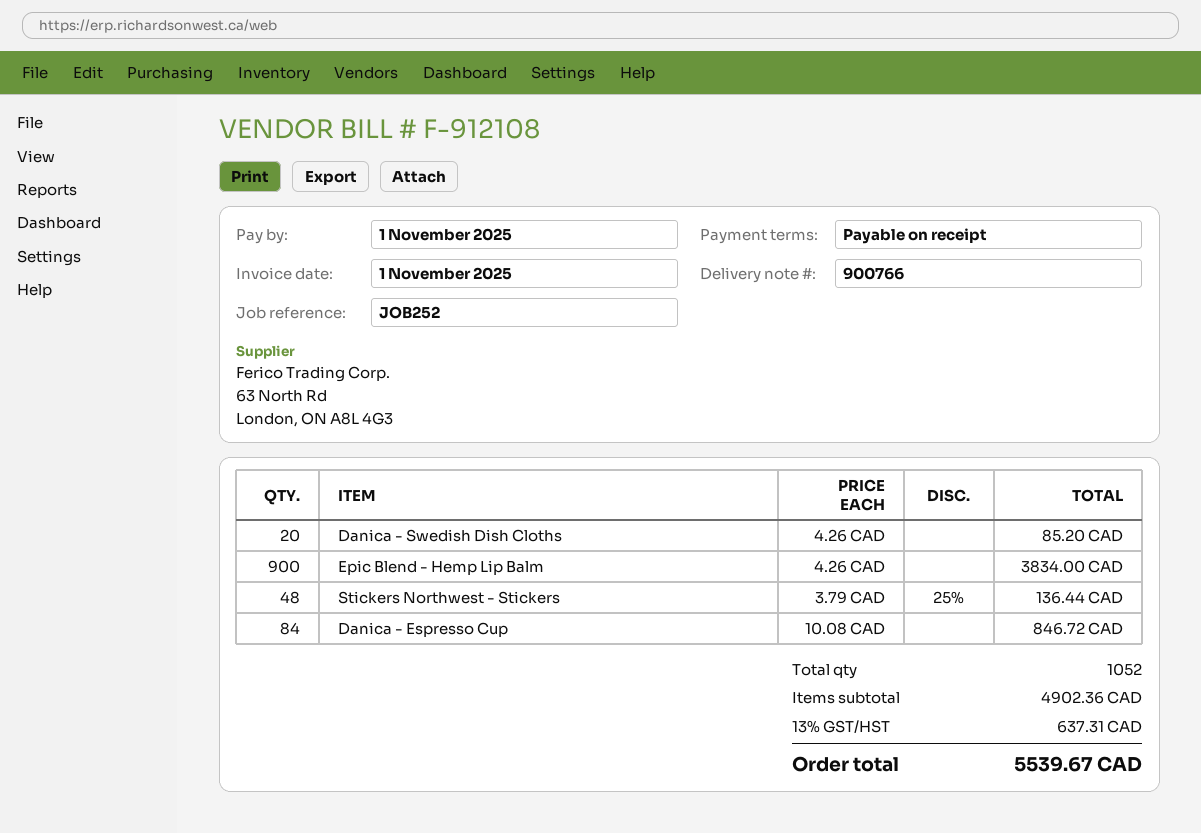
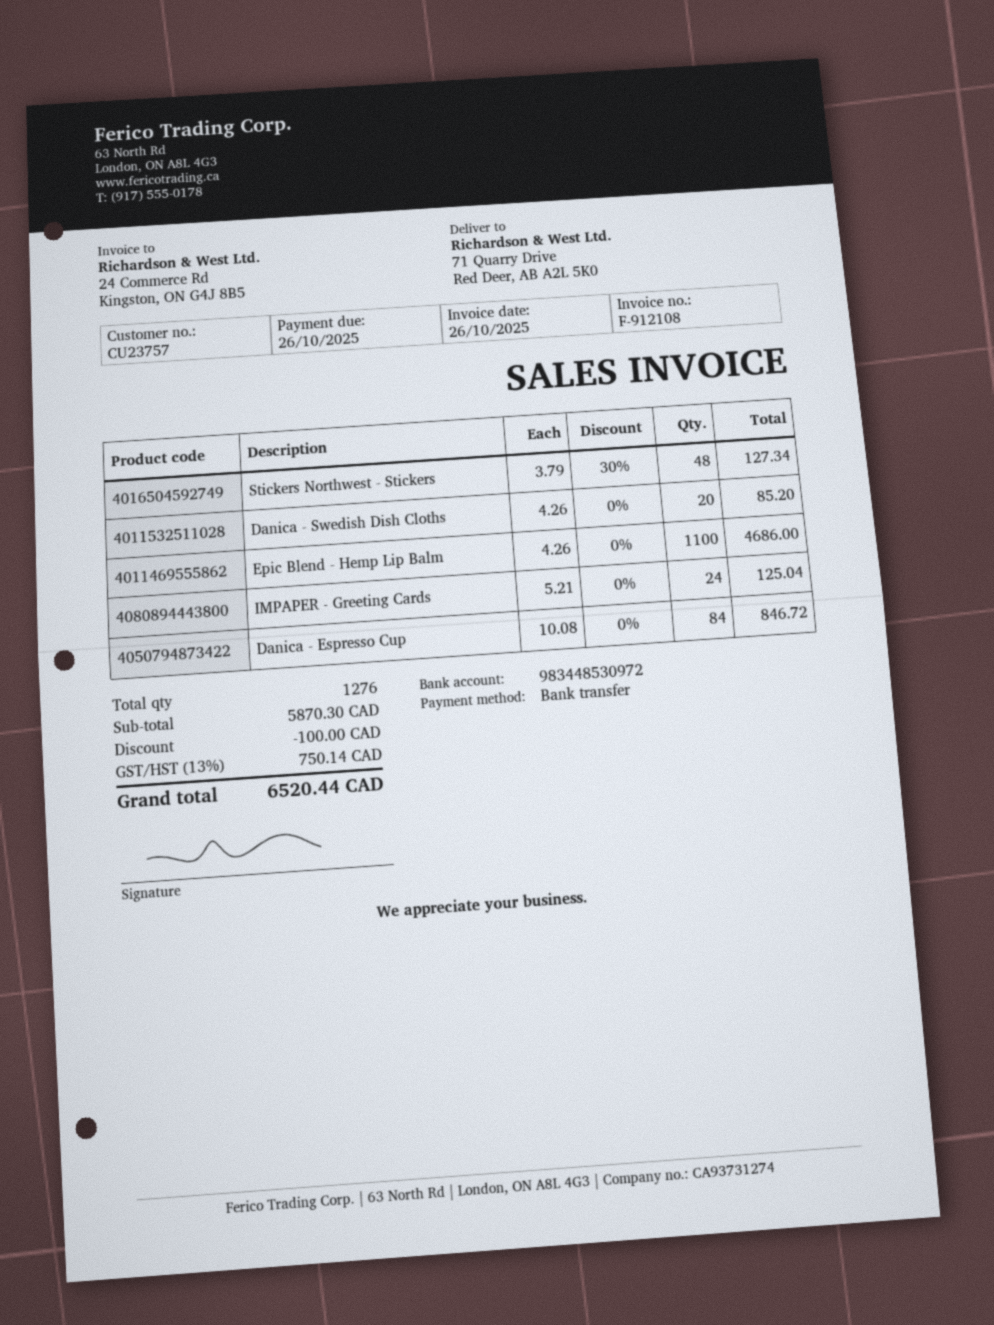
invoice date: 2025-11-01 -> 2025-10-26
due date: 2025-11-01 -> 2025-10-26
Epic Blend - Hemp Lip Balm: 900 x 4.26 = 3834.00 -> 1100 x 4.26 = 4686.00
Stickers Northwest - Stickers: 48 x 3.79 - 25% = 136.44 -> 48 x 3.79 - 30% = 127.34
IMPAPER - Greeting Cards: none -> 24 x 5.21 = 125.04
total quantity: 1052 -> 1276
subtotal: 4902.36 -> 5870.30
discount: none -> 100.00
tax: 13% = 637.31 -> 13% = 750.14
total: 5539.67 -> 6520.44

